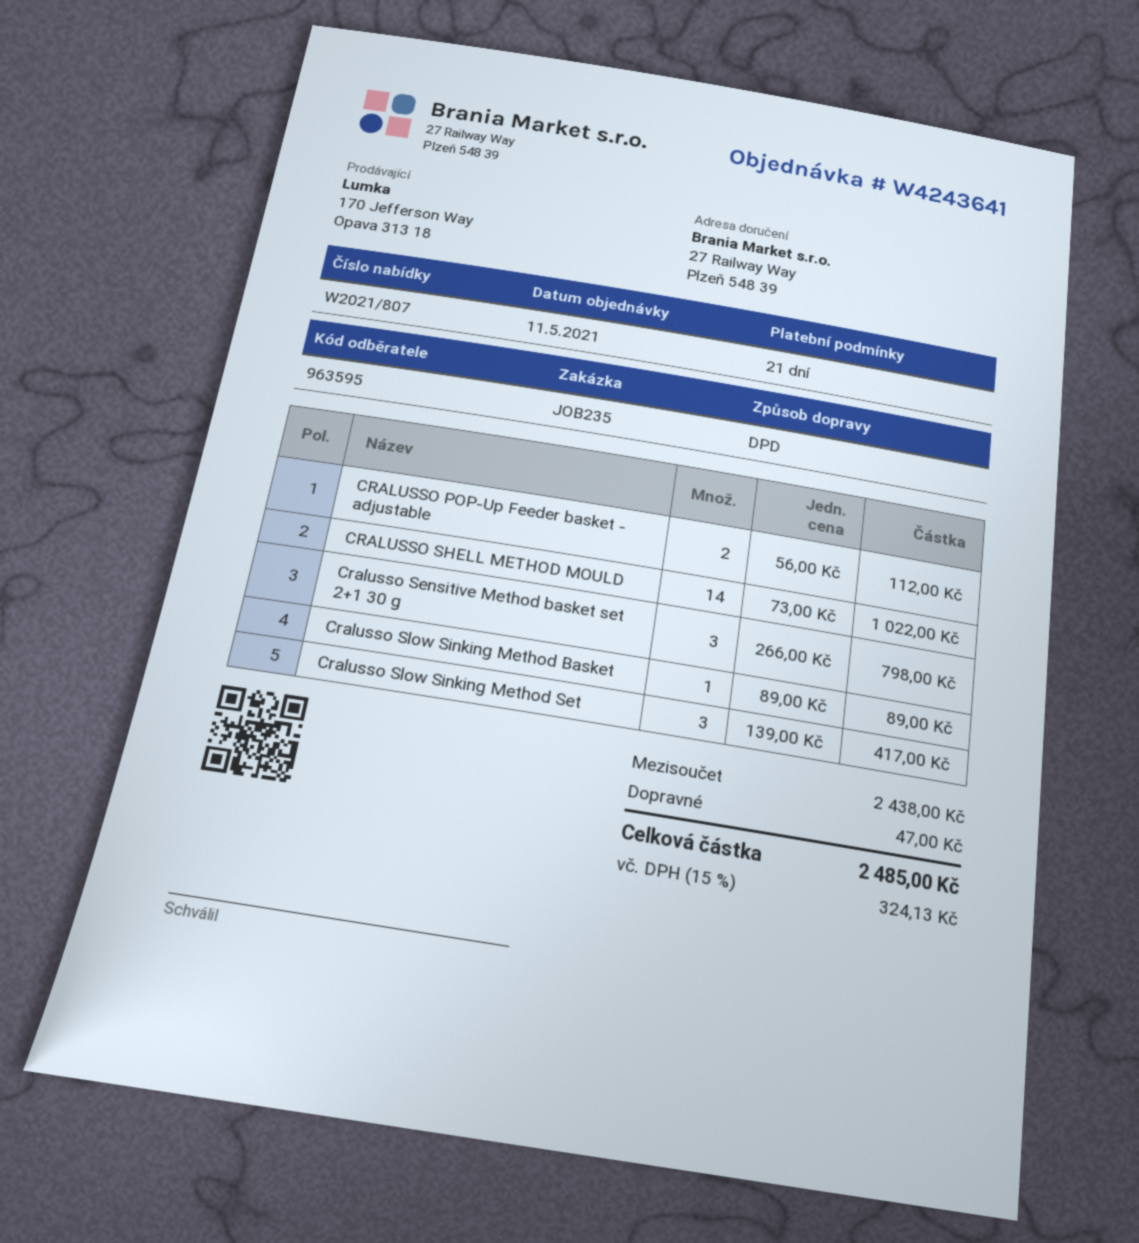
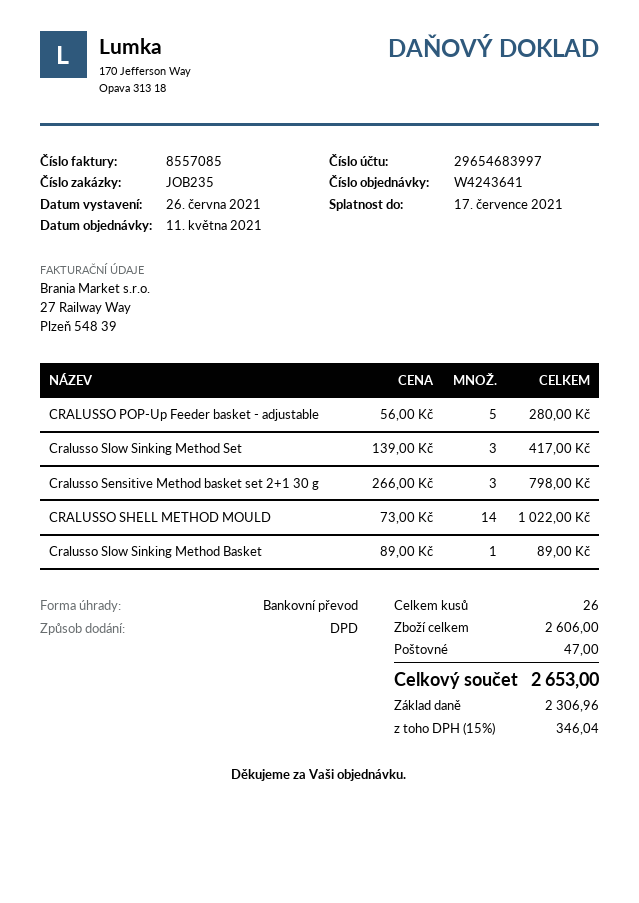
CRALUSSO POP-Up Feeder basket - adjustable: 2 x 56.00 = 112.00 -> 5 x 56.00 = 280.00
subtotal: 2438.00 -> 2606.00
tax: 15% = 324.13 -> 15% = 346.04
total: 2485.00 -> 2653.00

